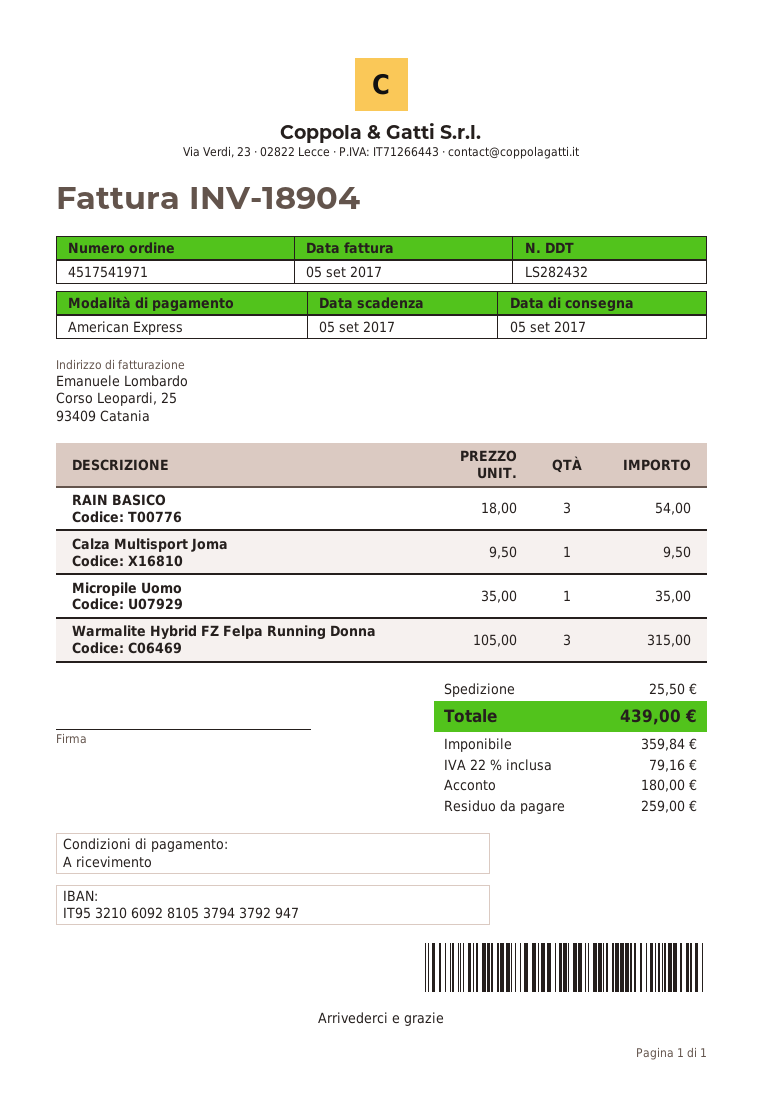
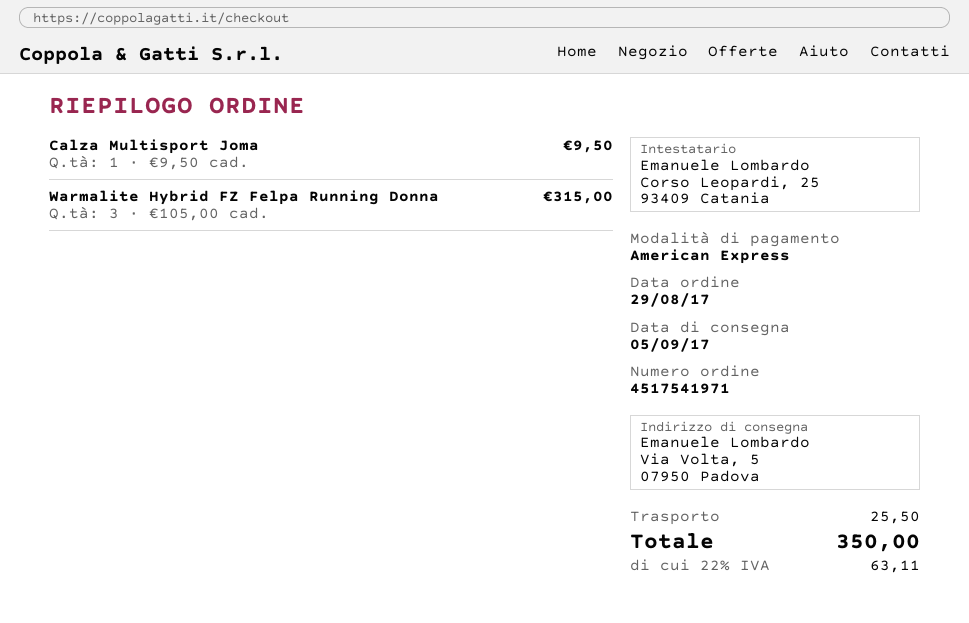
RAIN BASICO: 3 x 18.00 = 54.00 -> none
Micropile Uomo: 1 x 35.00 = 35.00 -> none
tax: 22% = 79.16 -> 22% = 63.11
total: 439.00 -> 350.00

